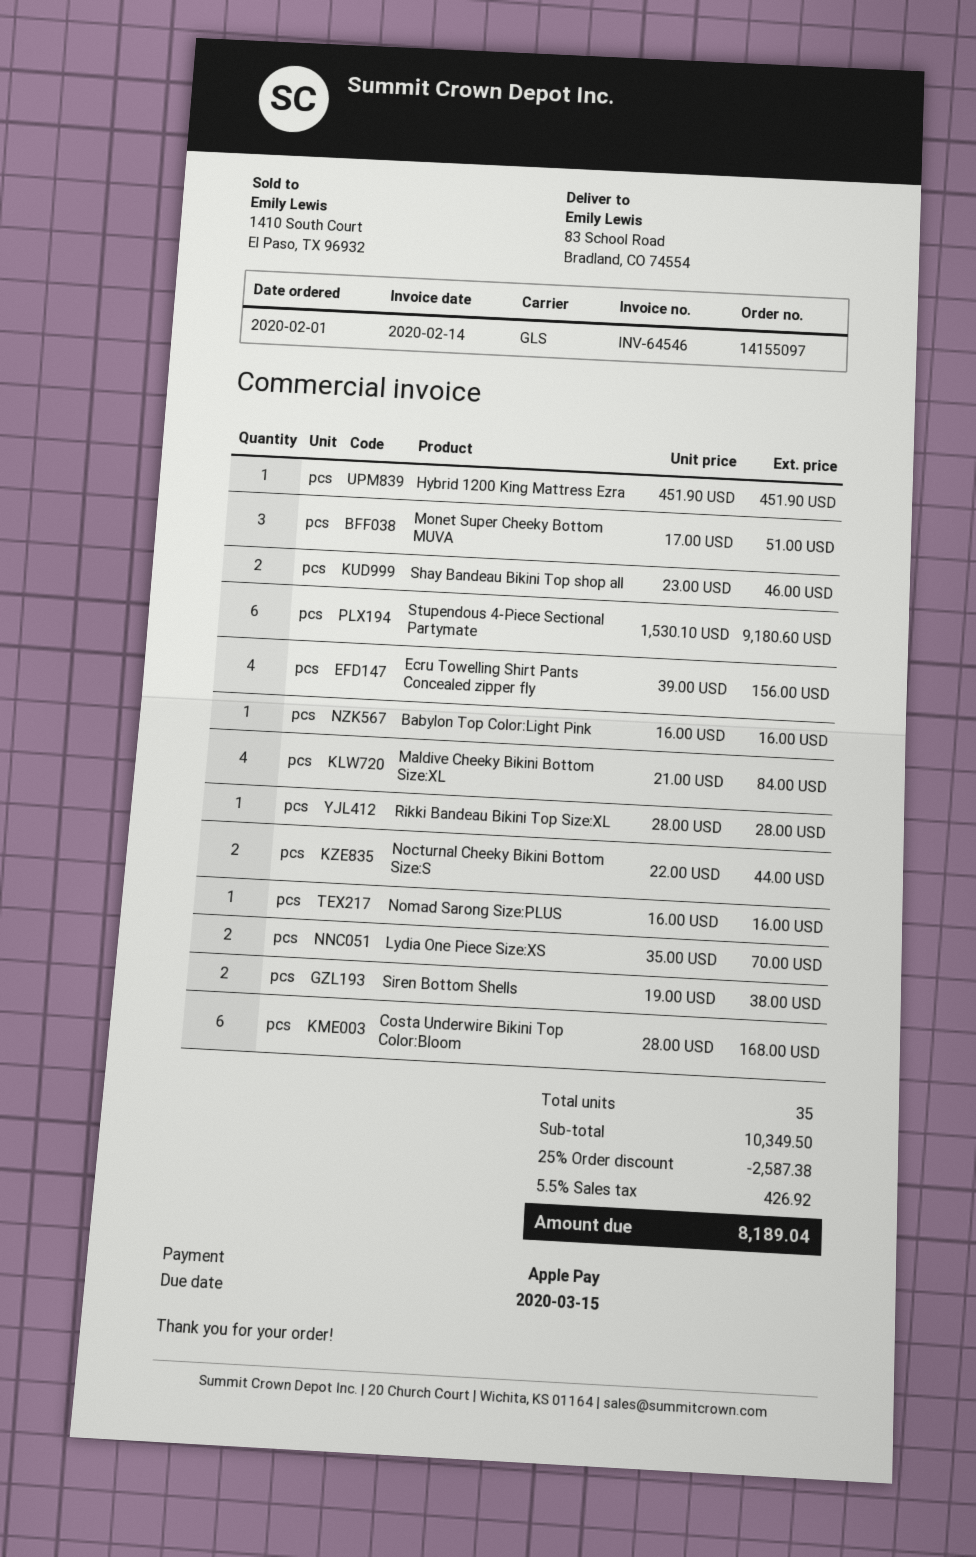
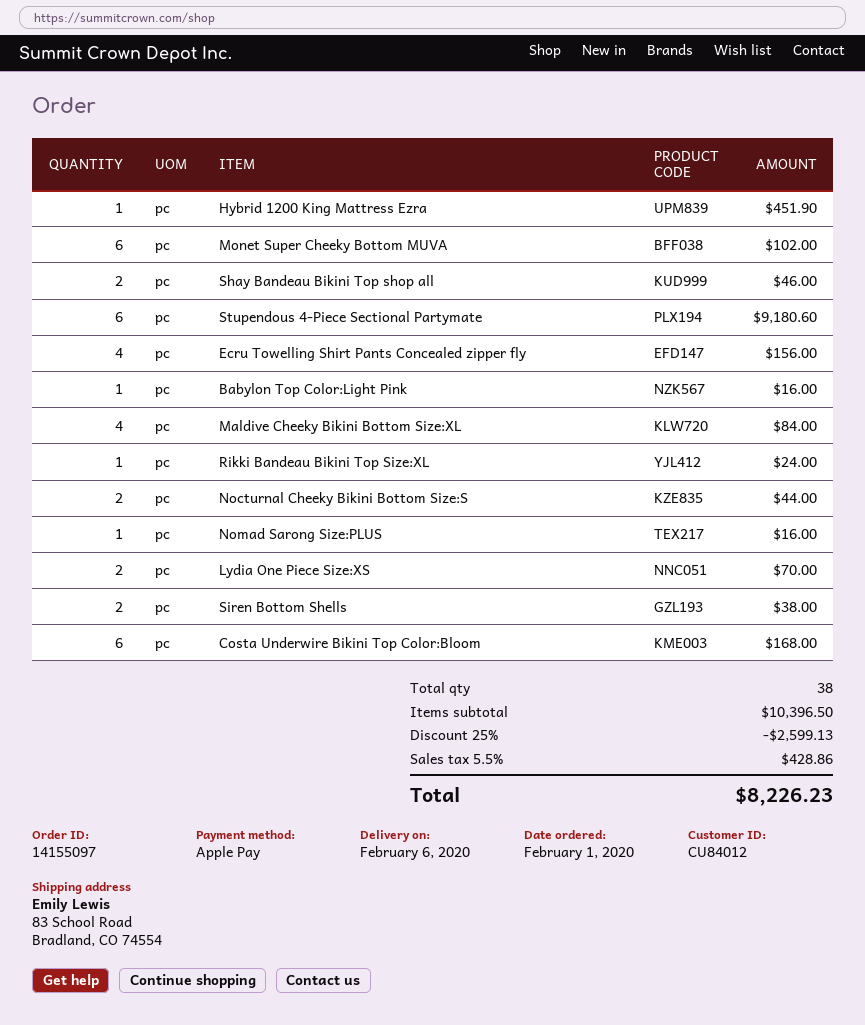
Monet Super Cheeky Bottom MUVA: 3 for 51.00 -> 6 for 102.00
Rikki Bandeau Bikini Top Size:XL: 1 for 28.00 -> 1 for 24.00
total quantity: 35 -> 38
subtotal: 10349.50 -> 10396.50
discount: 25% = 2587.38 -> 25% = 2599.13
tax: 5.5% = 426.92 -> 5.5% = 428.86
total: 8189.04 -> 8226.23

